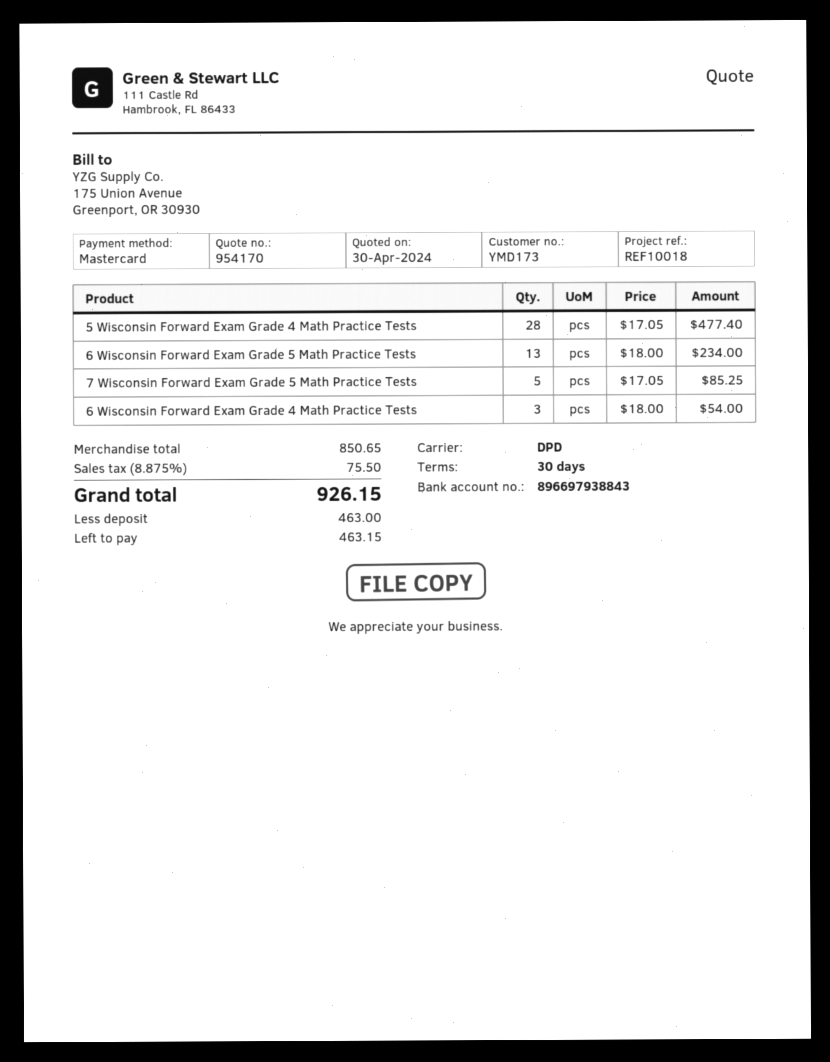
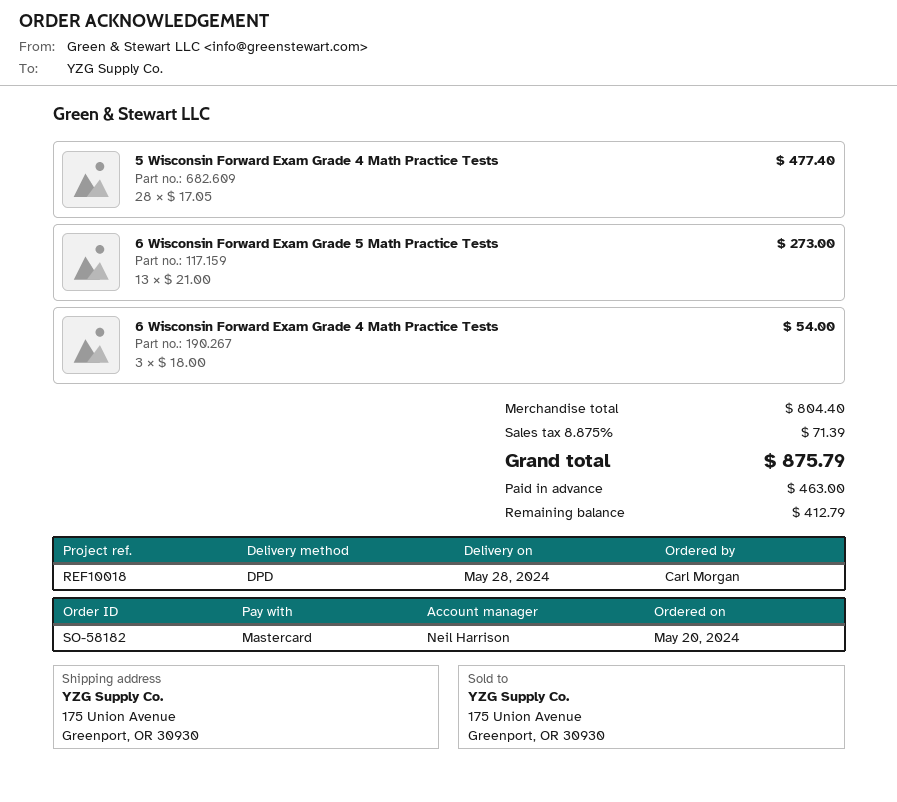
6 Wisconsin Forward Exam Grade 5 Math Practice Tests: 13 x 18.00 = 234.00 -> 13 x 21.00 = 273.00
7 Wisconsin Forward Exam Grade 5 Math Practice Tests: 5 x 17.05 = 85.25 -> none
subtotal: 850.65 -> 804.40
tax: 8.875% = 75.50 -> 8.875% = 71.39
total: 926.15 -> 875.79
balance: 463.15 -> 412.79

